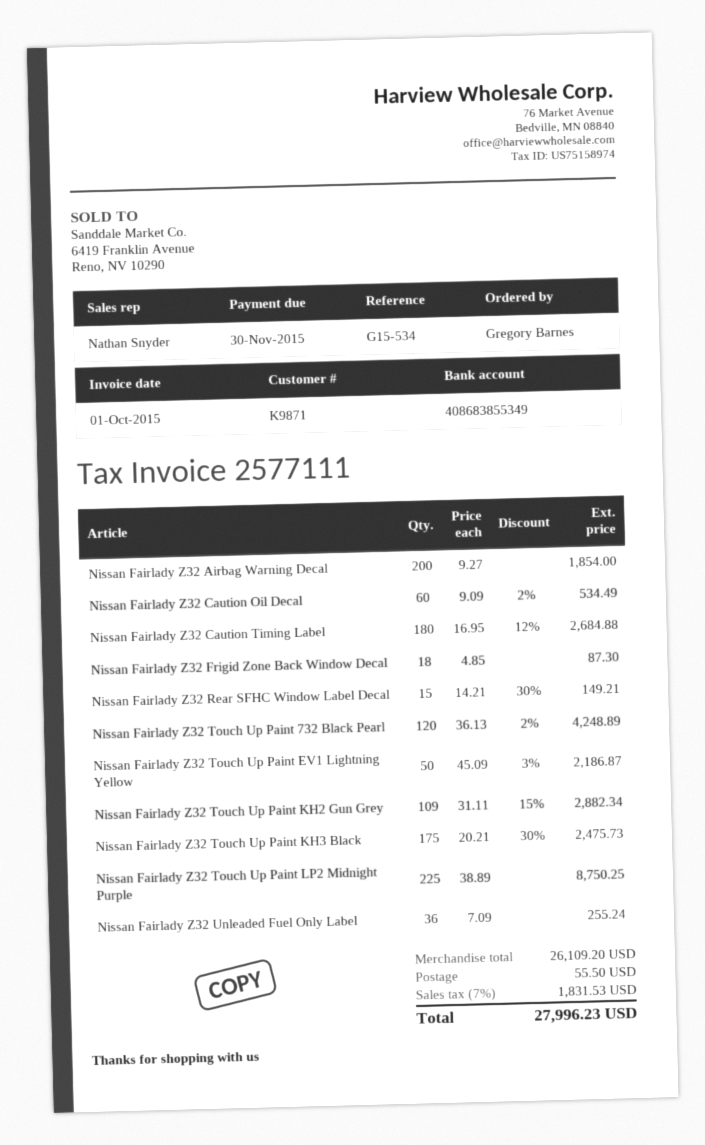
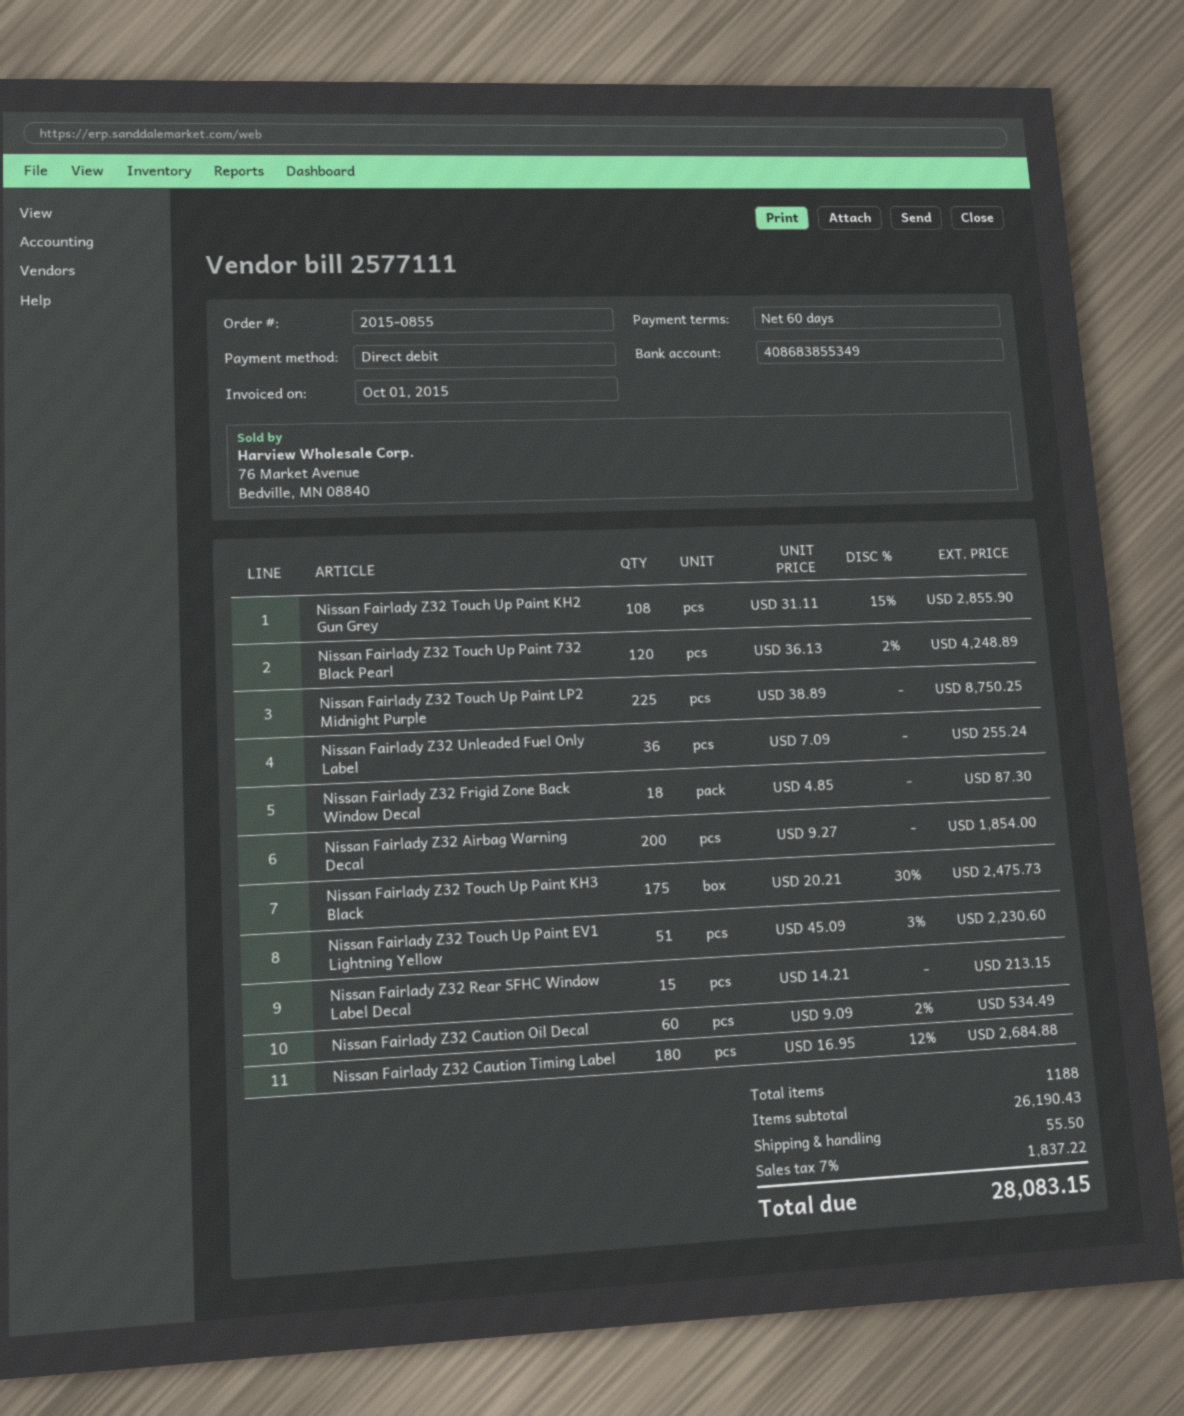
Nissan Fairlady Z32 Rear SFHC Window Label Decal: 15 x 14.21 - 30% = 149.21 -> 15 x 14.21 = 213.15
Nissan Fairlady Z32 Touch Up Paint EV1 Lightning Yellow: 50 x 45.09 - 3% = 2186.87 -> 51 x 45.09 - 3% = 2230.60
Nissan Fairlady Z32 Touch Up Paint KH2 Gun Grey: 109 x 31.11 - 15% = 2882.34 -> 108 x 31.11 - 15% = 2855.90
subtotal: 26109.20 -> 26190.43
tax: 7% = 1831.53 -> 7% = 1837.22
total: 27996.23 -> 28083.15

